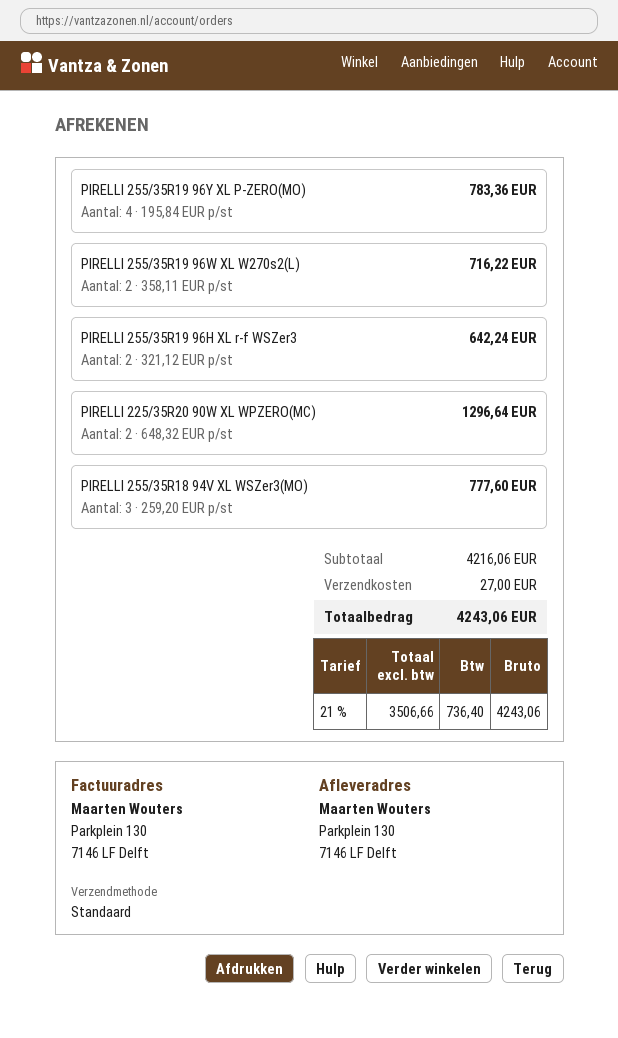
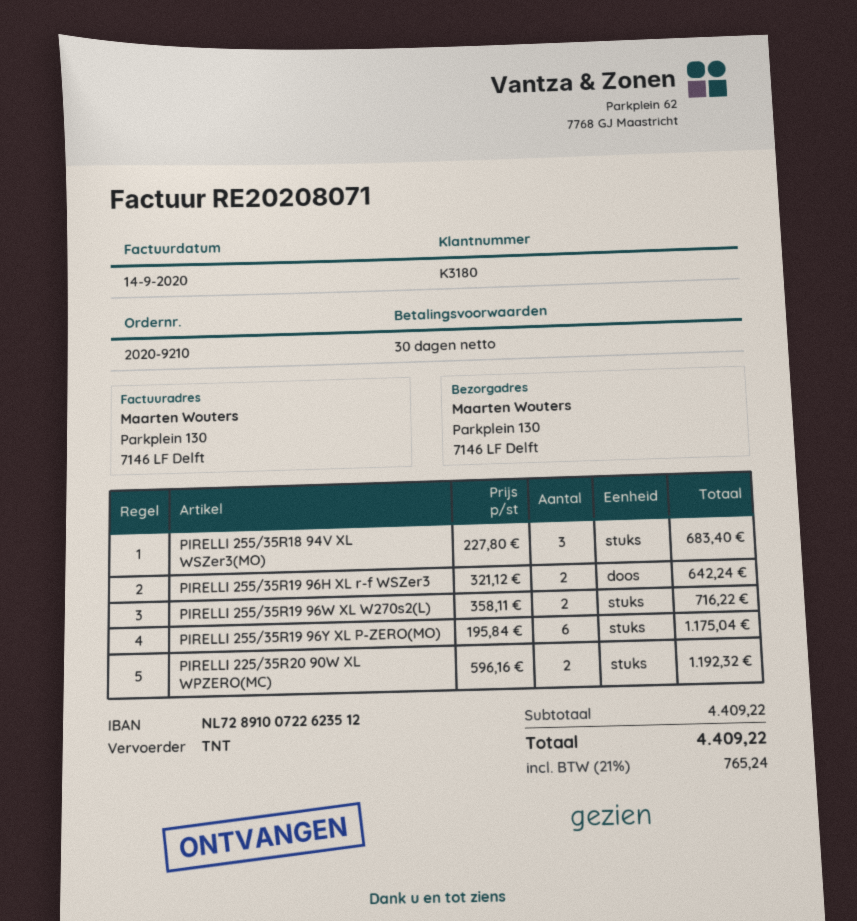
shipping method: standard -> TNT
PIRELLI 255/35R19 96Y XL P-ZERO(MO): 4 x 195.84 = 783.36 -> 6 x 195.84 = 1175.04
PIRELLI 225/35R20 90W XL WPZERO(MC): 2 x 648.32 = 1296.64 -> 2 x 596.16 = 1192.32
PIRELLI 255/35R18 94V XL WSZer3(MO): 3 x 259.20 = 777.60 -> 3 x 227.80 = 683.40
subtotal: 4216.06 -> 4409.22
shipping: 27.00 -> none
tax: 21% = 736.40 -> 21% = 765.24
total: 4243.06 -> 4409.22

